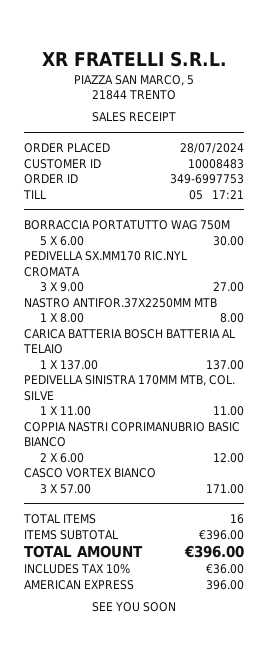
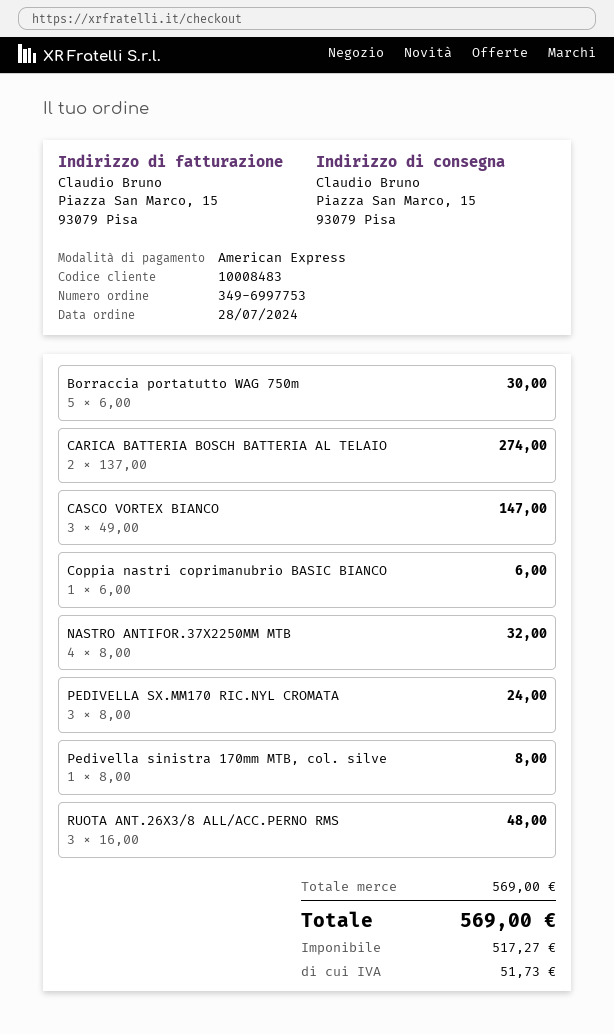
PEDIVELLA SX.MM170 RIC.NYL CROMATA: 3 x 9.00 = 27.00 -> 3 x 8.00 = 24.00
NASTRO ANTIFOR.37X2250MM MTB: 1 x 8.00 = 8.00 -> 4 x 8.00 = 32.00
CARICA BATTERIA BOSCH BATTERIA AL TELAIO: 1 x 137.00 = 137.00 -> 2 x 137.00 = 274.00
PEDIVELLA SINISTRA 170MM MTB, COL. SILVE: 1 x 11.00 = 11.00 -> 1 x 8.00 = 8.00
COPPIA NASTRI COPRIMANUBRIO BASIC BIANCO: 2 x 6.00 = 12.00 -> 1 x 6.00 = 6.00
CASCO VORTEX BIANCO: 3 x 57.00 = 171.00 -> 3 x 49.00 = 147.00
RUOTA ANT.26X3/8 ALL/ACC.PERNO RMS: none -> 3 x 16.00 = 48.00
subtotal: 396.00 -> 569.00
tax: 36.00 -> 51.73
total: 396.00 -> 569.00

